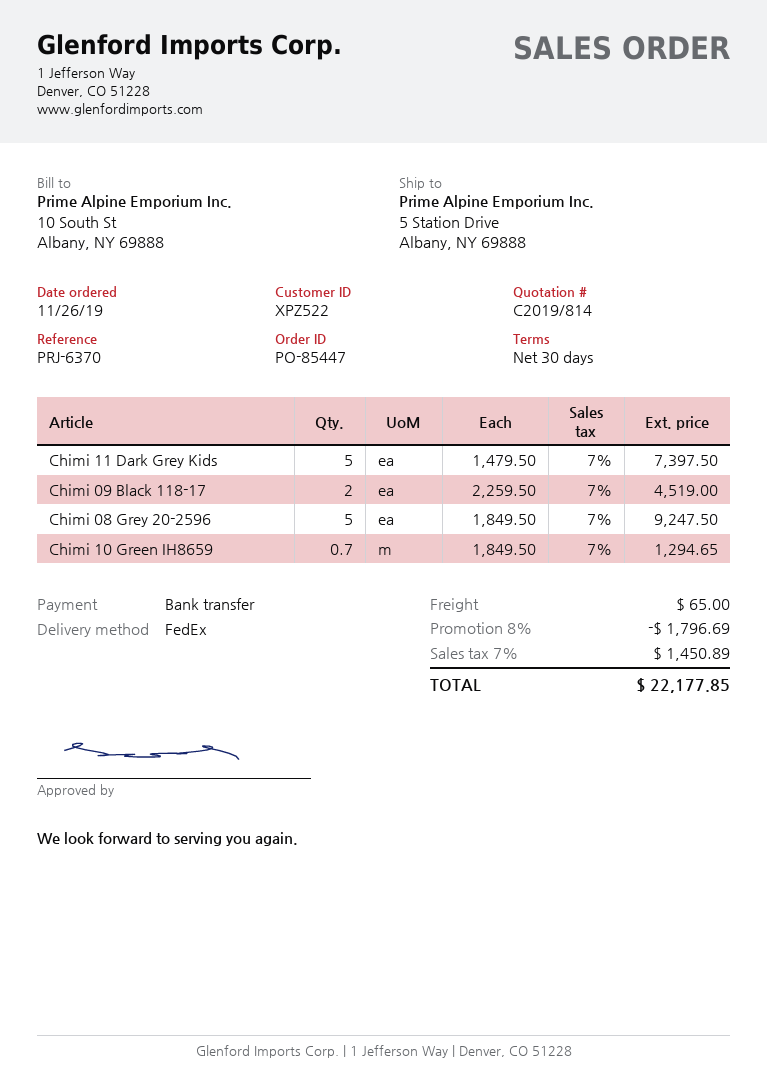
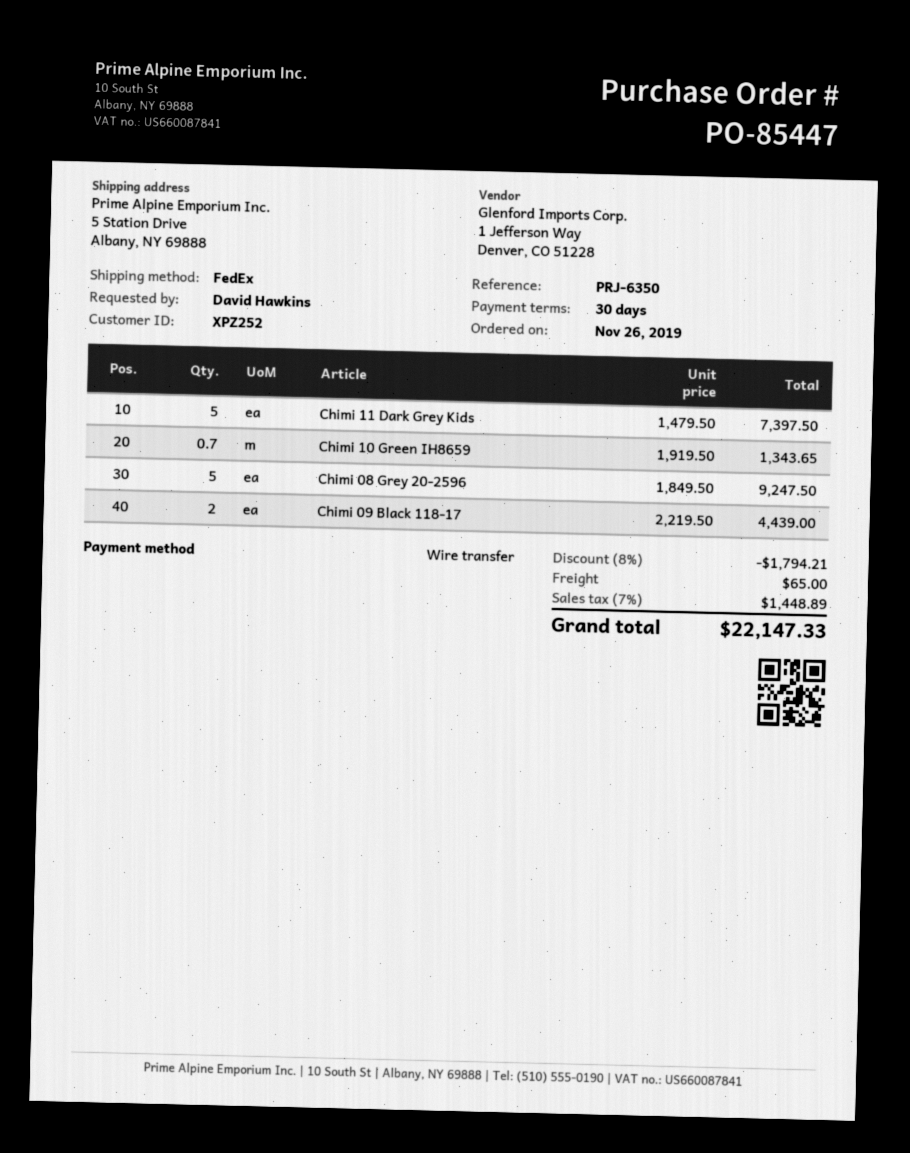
customer number: XPZ522 -> XPZ252
reference: PRJ-6370 -> PRJ-6350
Chimi 09 Black 118-17: 2 x 2259.50 = 4519.00 -> 2 x 2219.50 = 4439.00
Chimi 10 Green IH8659: 0.7 x 1849.50 = 1294.65 -> 0.7 x 1919.50 = 1343.65
discount: 8% = 1796.69 -> 8% = 1794.21
tax: 7% = 1450.89 -> 7% = 1448.89
total: 22177.85 -> 22147.33

